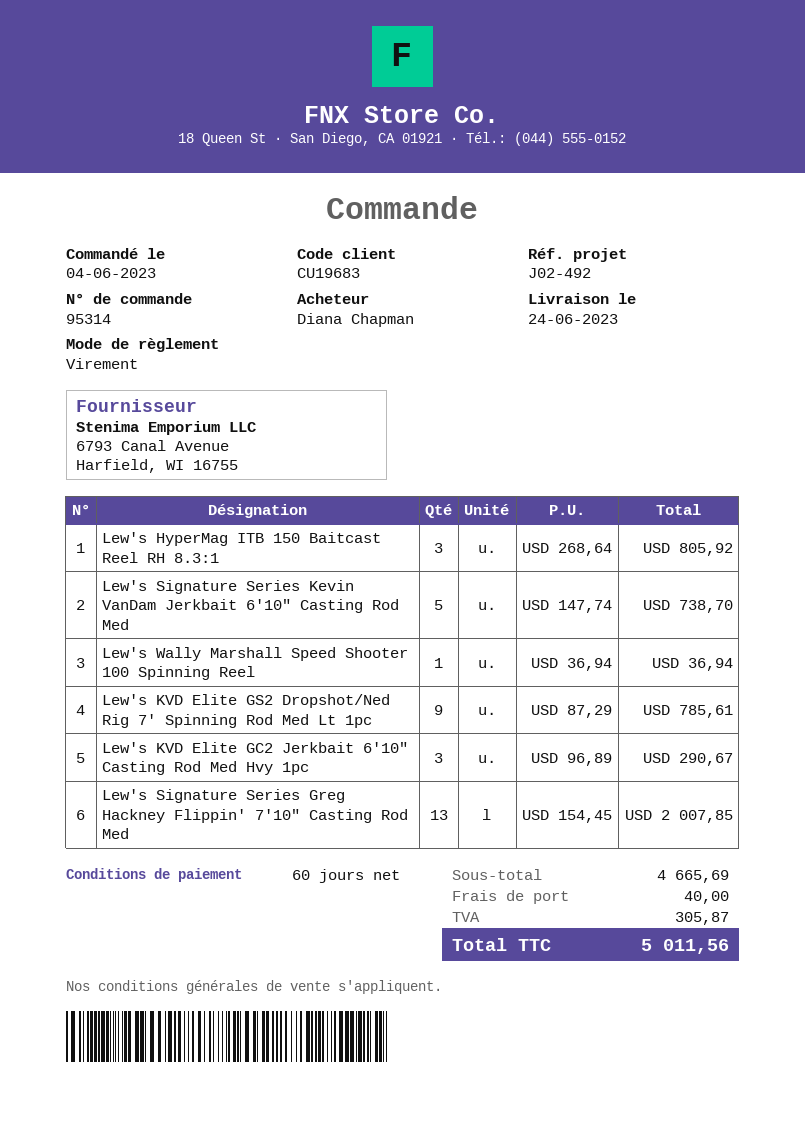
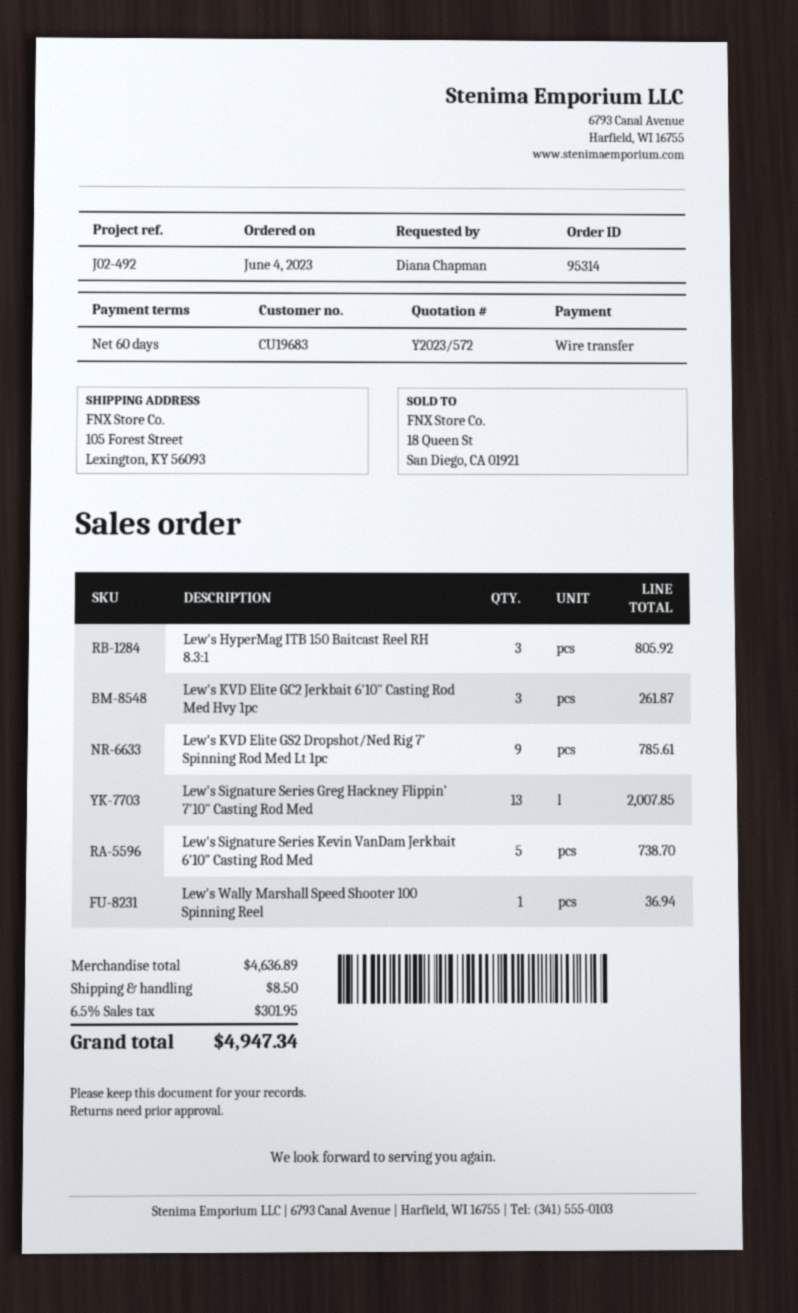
Lew's KVD Elite GC2 Jerkbait 6'10" Casting Rod Med Hvy 1pc: 3 for 290.67 -> 3 for 261.87
subtotal: 4665.69 -> 4636.89
shipping: 40.00 -> 8.50
tax: 305.87 -> 301.95
total: 5011.56 -> 4947.34

